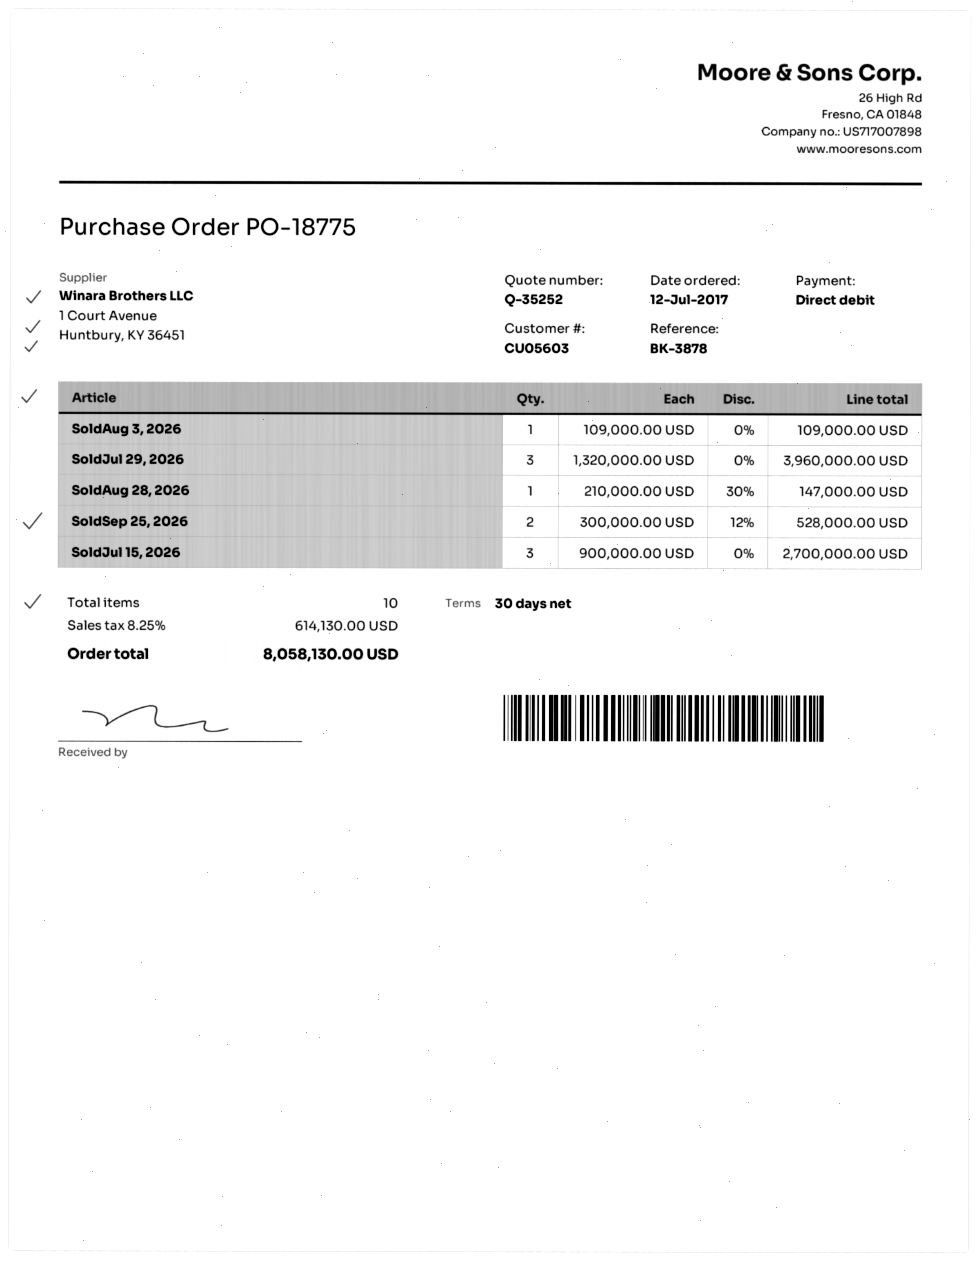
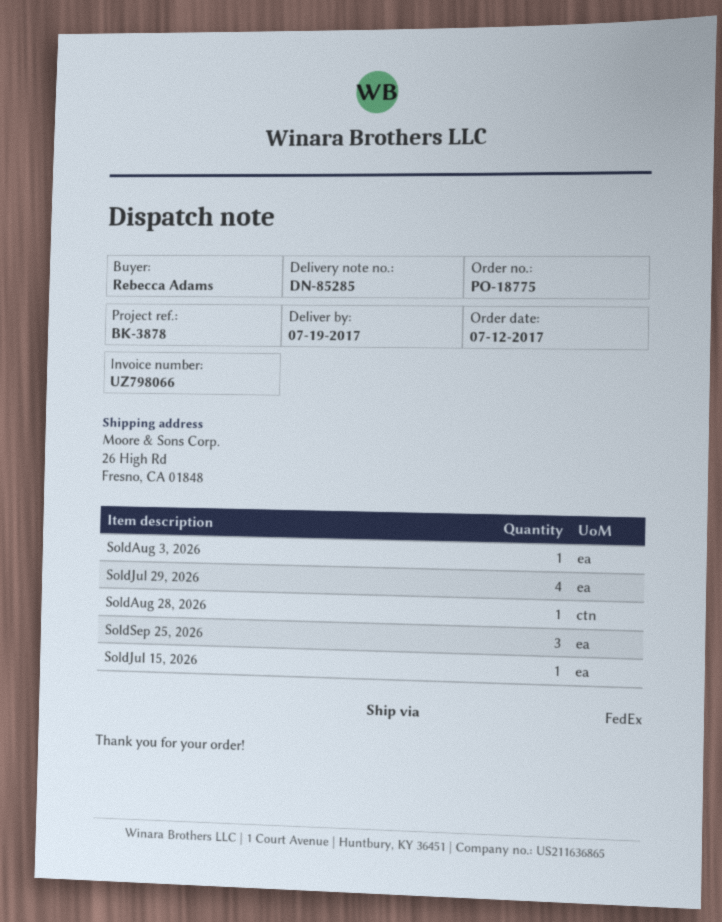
SoldJul 29, 2026: 3 -> 4
SoldSep 25, 2026: 2 -> 3
SoldJul 15, 2026: 3 -> 1

